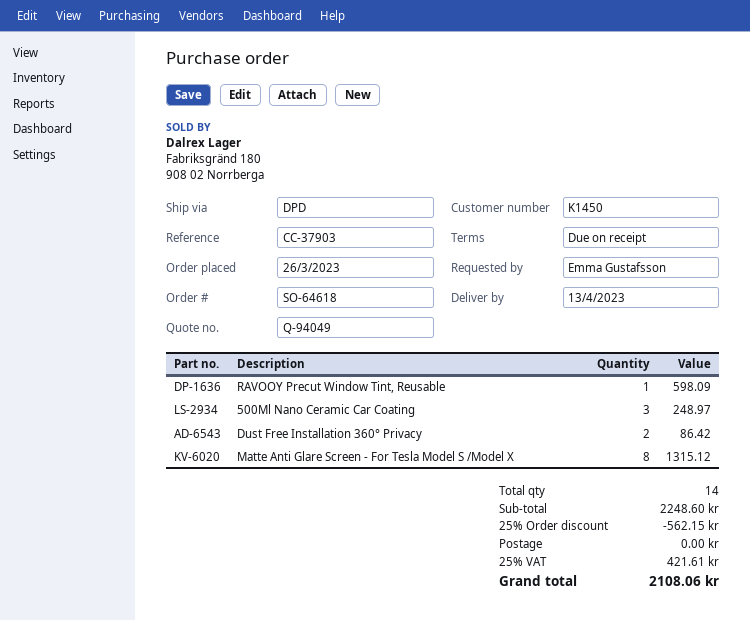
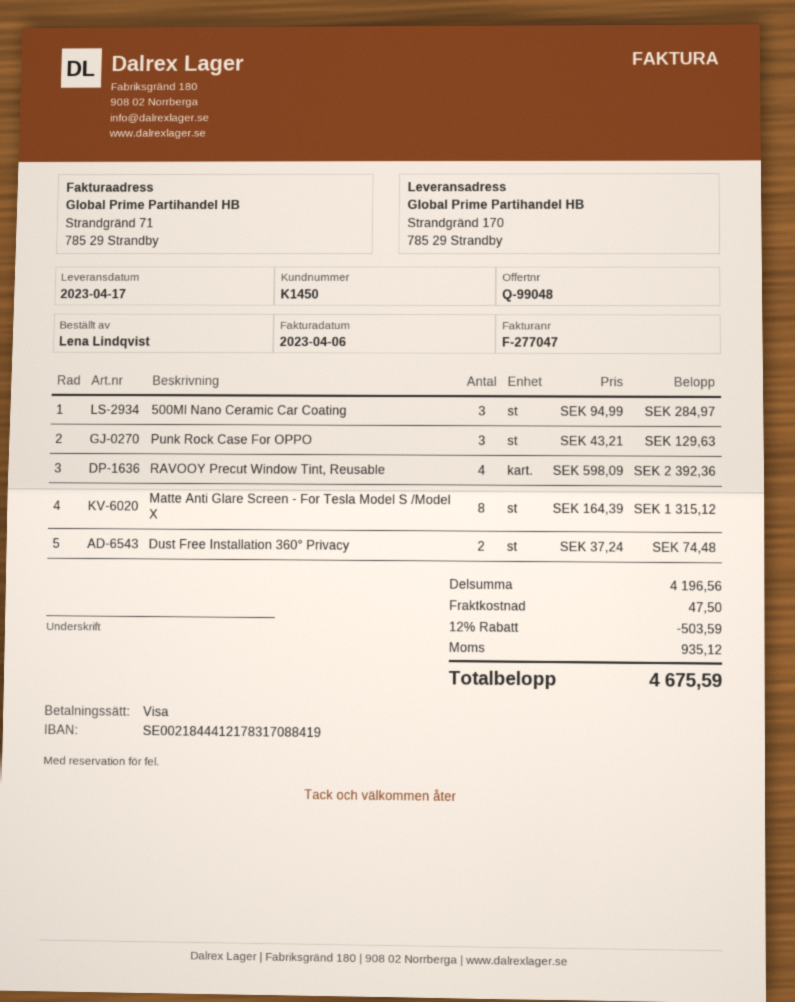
quote number: Q-94049 -> Q-99048
delivery date: 2023-04-13 -> 2023-04-17
ordered by: Emma Gustafsson -> Lena Lindqvist
RAVOOY Precut Window Tint, Reusable: 1 for 598.09 -> 4 for 2392.36
500Ml Nano Ceramic Car Coating: 3 for 248.97 -> 3 for 284.97
Dust Free Installation 360° Privacy: 2 for 86.42 -> 2 for 74.48
Punk Rock Case For OPPO: none -> 3 for 129.63
subtotal: 2248.60 -> 4196.56
discount: 25% = 562.15 -> 12% = 503.59
shipping: 0.00 -> 47.50
tax: 421.61 -> 935.12
total: 2108.06 -> 4675.59

